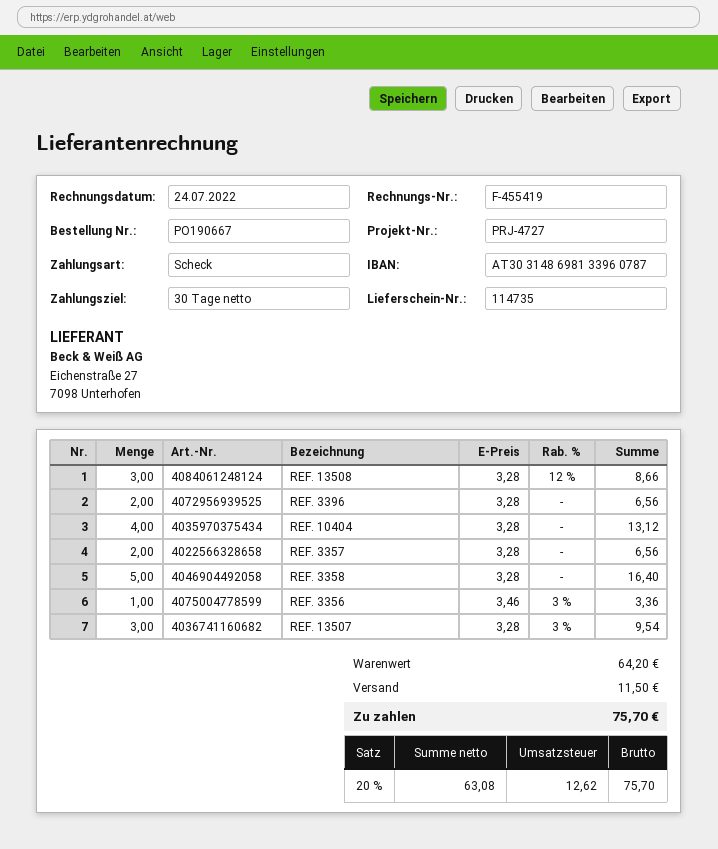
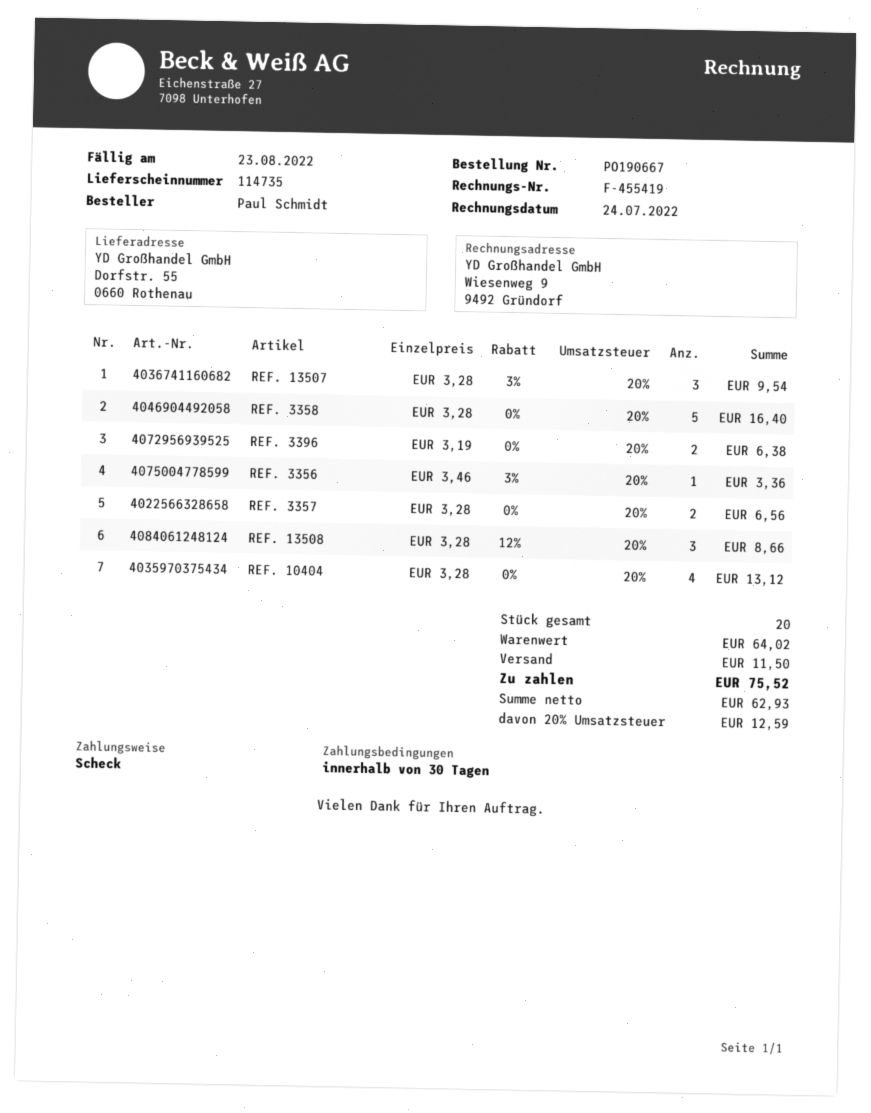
REF. 3396: 2 x 3.28 = 6.56 -> 2 x 3.19 = 6.38
subtotal: 64.20 -> 64.02
net: 63.08 -> 62.93
tax: 20% = 12.62 -> 20% = 12.59
total: 75.70 -> 75.52

